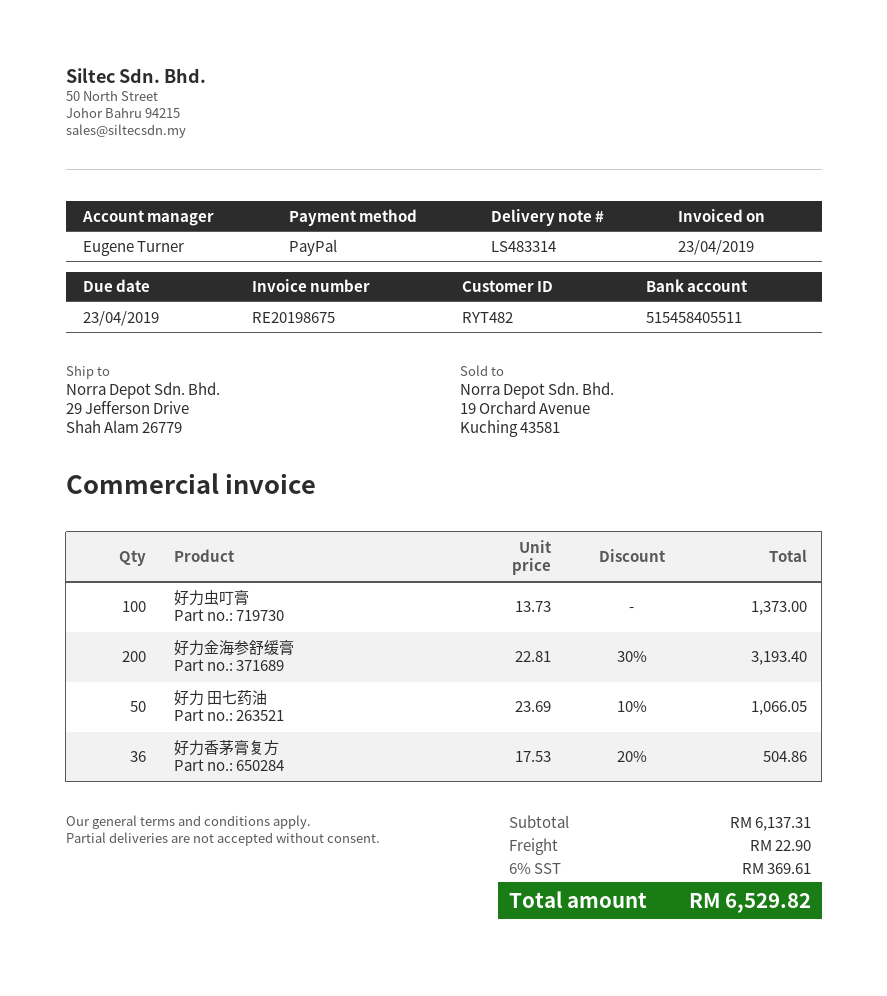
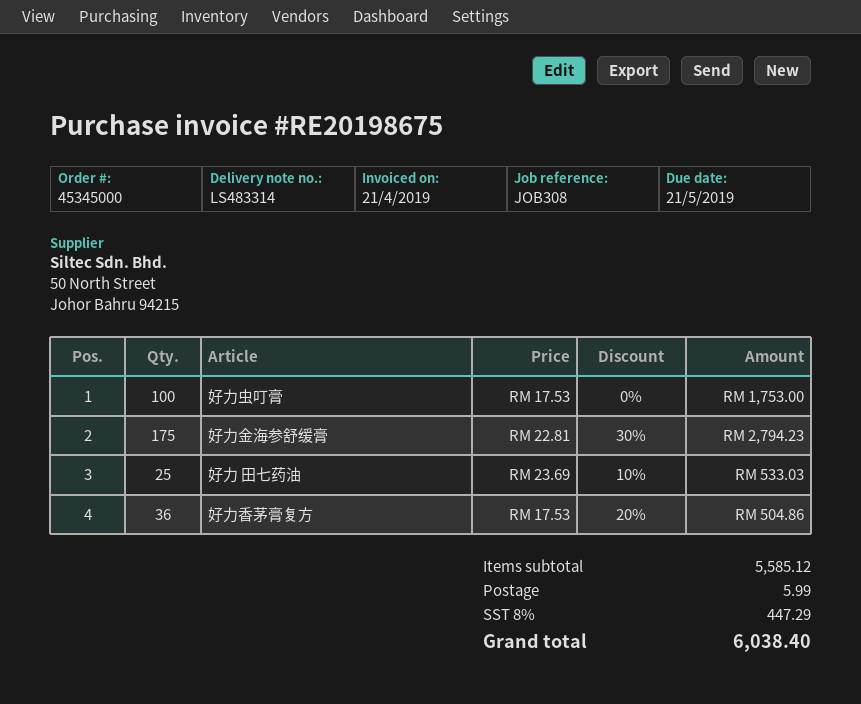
invoice date: 2019-04-23 -> 2019-04-21
due date: 2019-04-23 -> 2019-05-21
好力虫叮膏: 100 x 13.73 = 1373.00 -> 100 x 17.53 = 1753.00
好力金海参舒缓膏: 200 x 22.81 - 30% = 3193.40 -> 175 x 22.81 - 30% = 2794.23
好力 田七药油: 50 x 23.69 - 10% = 1066.05 -> 25 x 23.69 - 10% = 533.03
subtotal: 6137.31 -> 5585.12
shipping: 22.90 -> 5.99
tax: 6% = 369.61 -> 8% = 447.29
total: 6529.82 -> 6038.40

